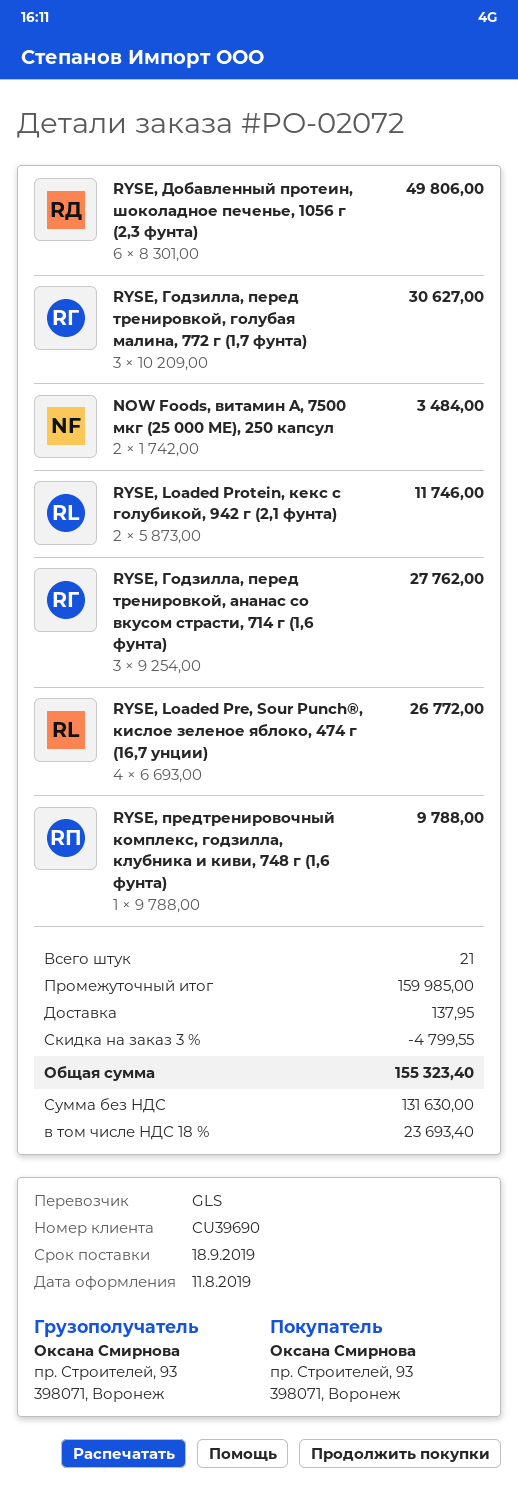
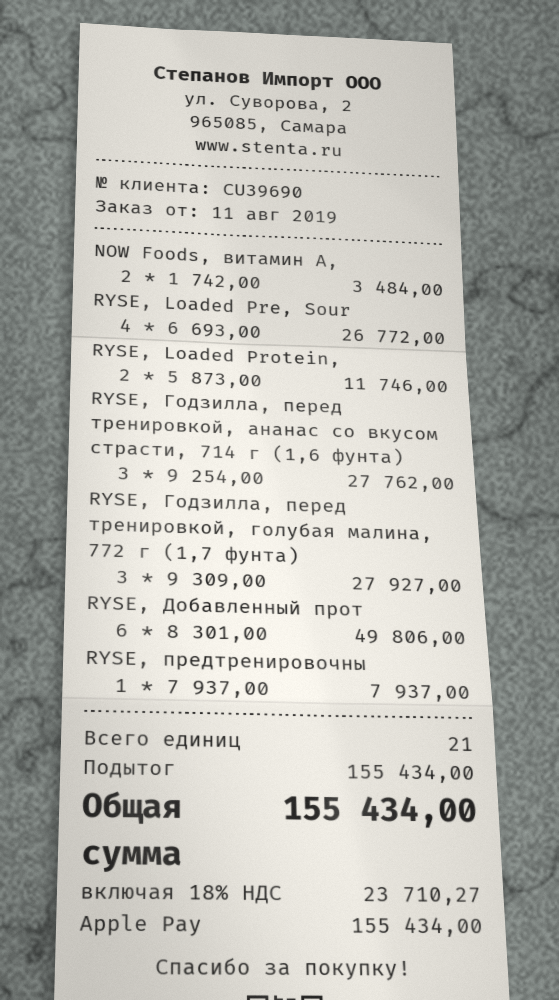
RYSE, Годзилла, перед тренировкой, голубая малина, 772 г (1,7 фунта): 3 x 10209.00 = 30627.00 -> 3 x 9309.00 = 27927.00
RYSE, предтренировочный комплекс, годзилла, клубника и киви, 748 г (1,6 фунта): 1 x 9788.00 = 9788.00 -> 1 x 7937.00 = 7937.00
subtotal: 159985.00 -> 155434.00
discount: 3% = 4799.55 -> none
shipping: 137.95 -> none
tax: 18% = 23693.40 -> 18% = 23710.27
total: 155323.40 -> 155434.00

